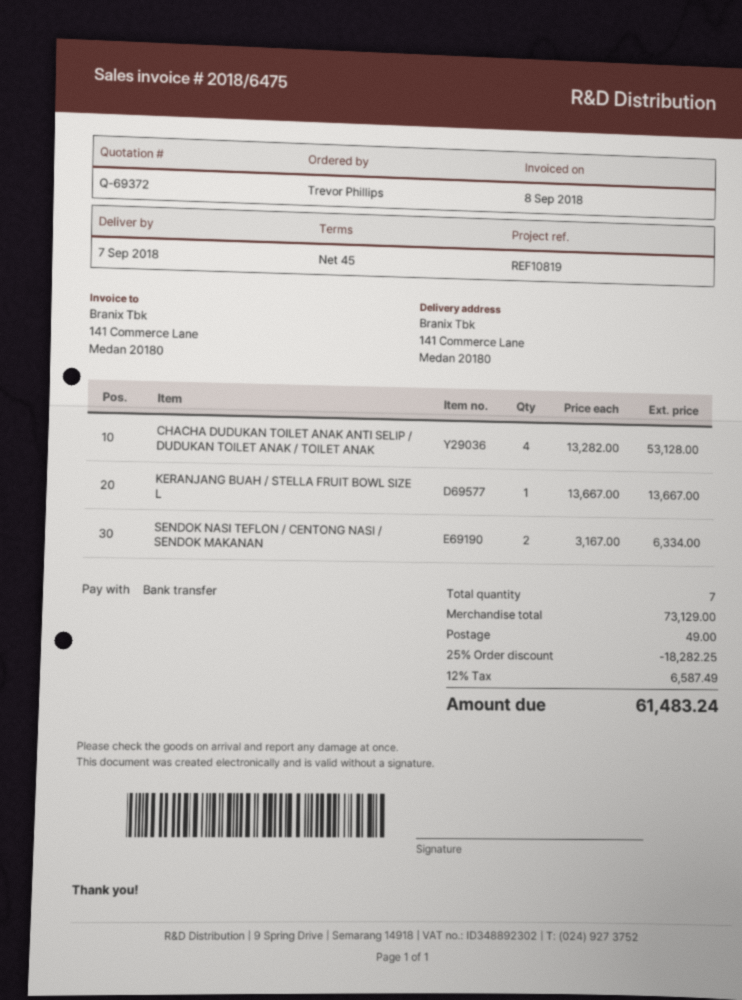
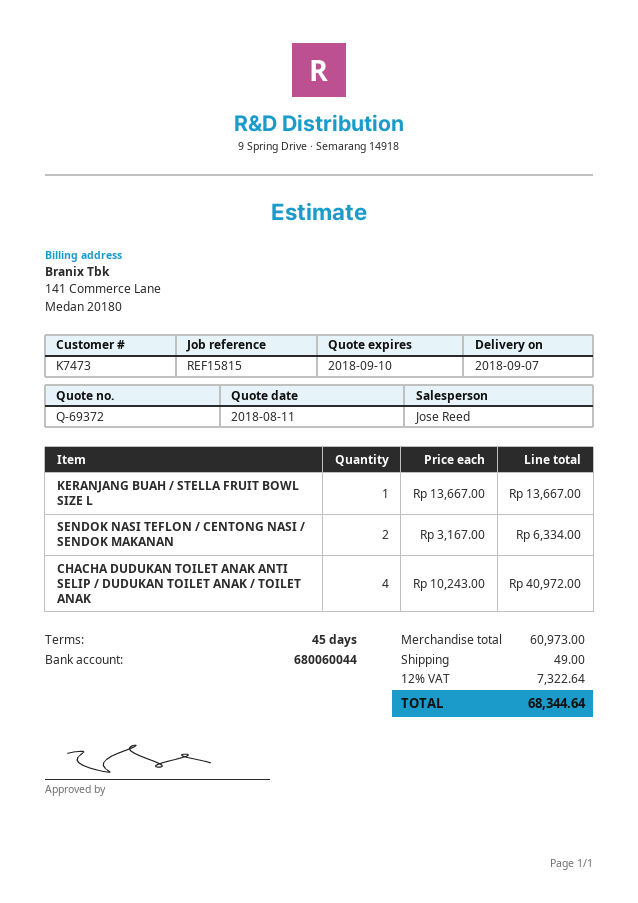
reference: REF10819 -> REF15815
CHACHA DUDUKAN TOILET ANAK ANTI SELIP / DUDUKAN TOILET ANAK / TOILET ANAK: 4 x 13282.00 = 53128.00 -> 4 x 10243.00 = 40972.00
subtotal: 73129.00 -> 60973.00
discount: 25% = 18282.25 -> none
tax: 12% = 6587.49 -> 12% = 7322.64
total: 61483.24 -> 68344.64

